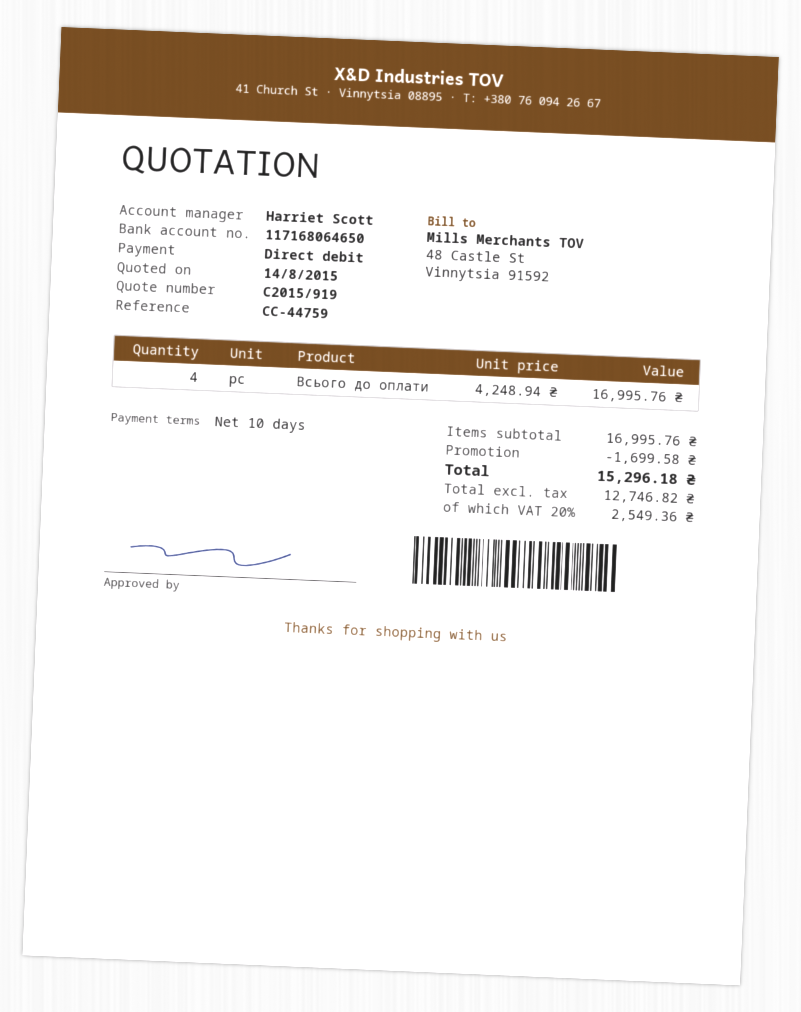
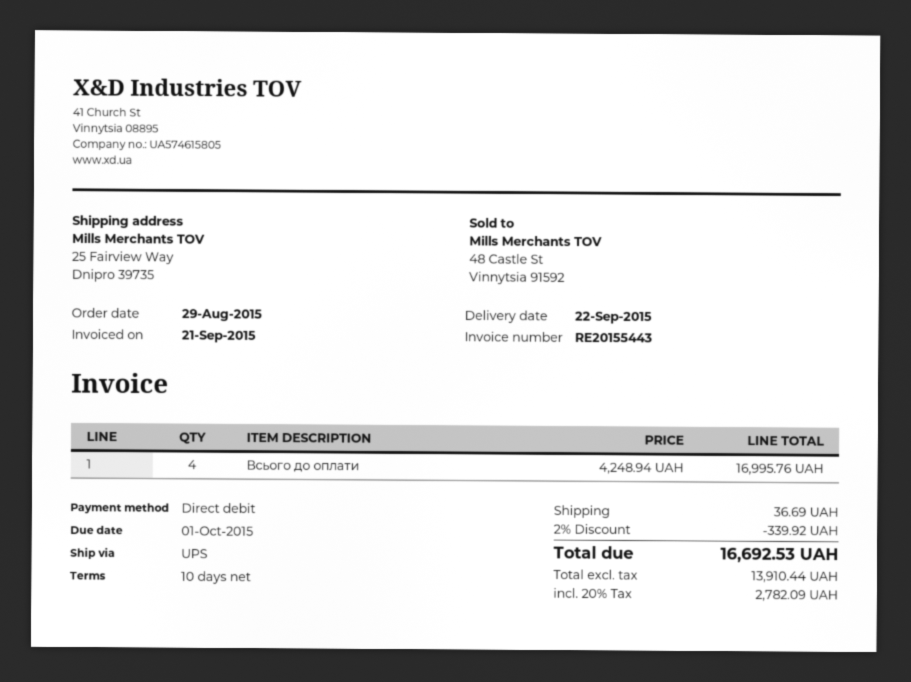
discount: 1699.58 -> 339.92
shipping: none -> 36.69
net: 12746.82 -> 13910.44
tax: 20% = 2549.36 -> 20% = 2782.09
total: 15296.18 -> 16692.53

